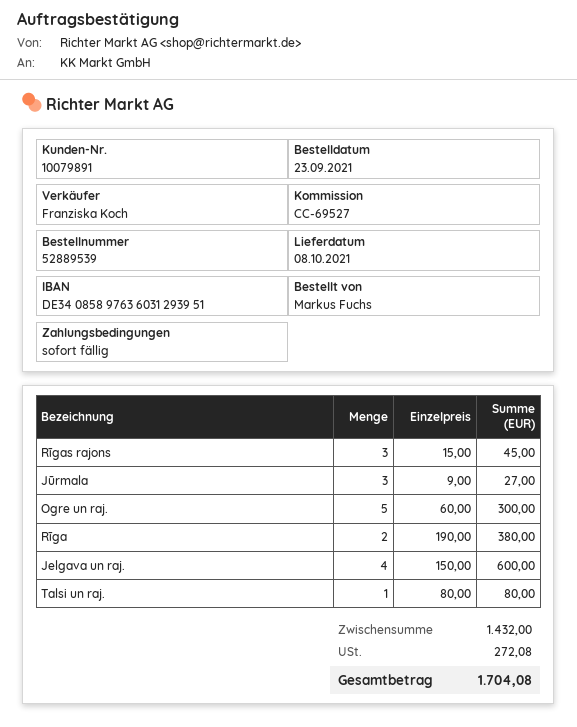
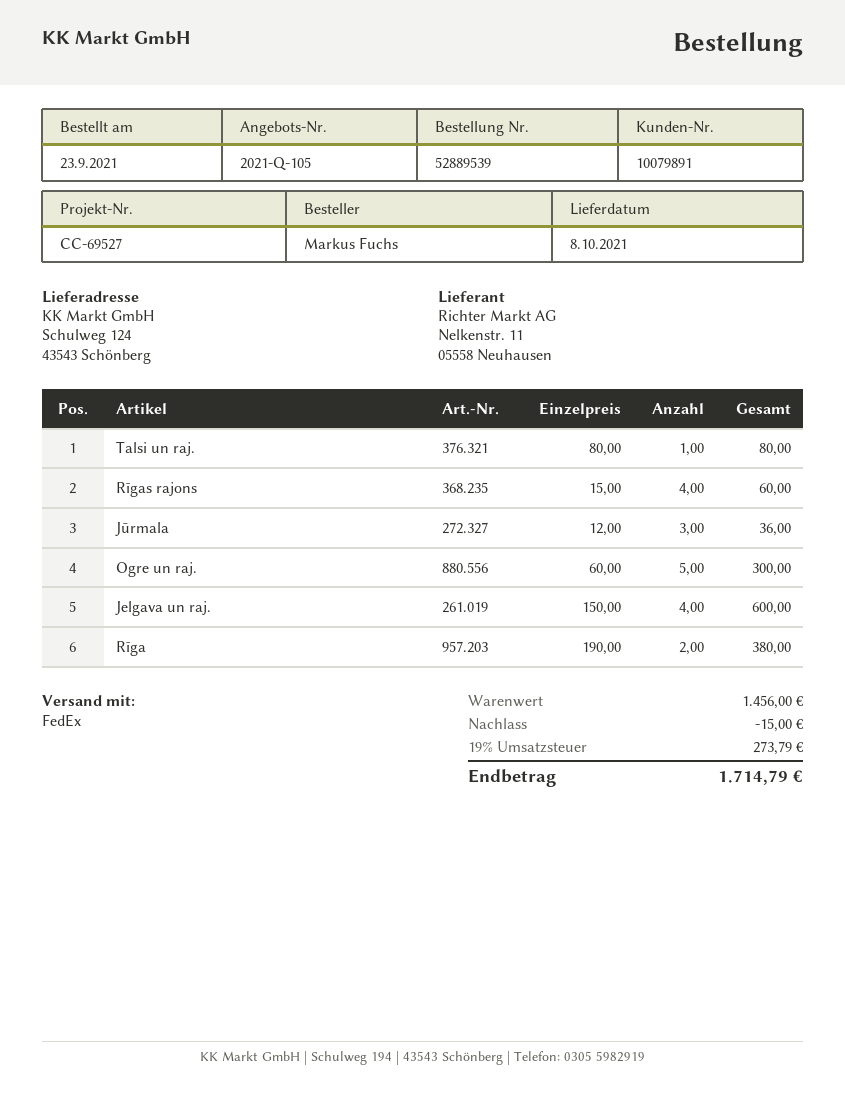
Rīgas rajons: 3 x 15.00 = 45.00 -> 4 x 15.00 = 60.00
Jūrmala: 3 x 9.00 = 27.00 -> 3 x 12.00 = 36.00
subtotal: 1432.00 -> 1456.00
discount: none -> 15.00
tax: 272.08 -> 273.79
total: 1704.08 -> 1714.79

